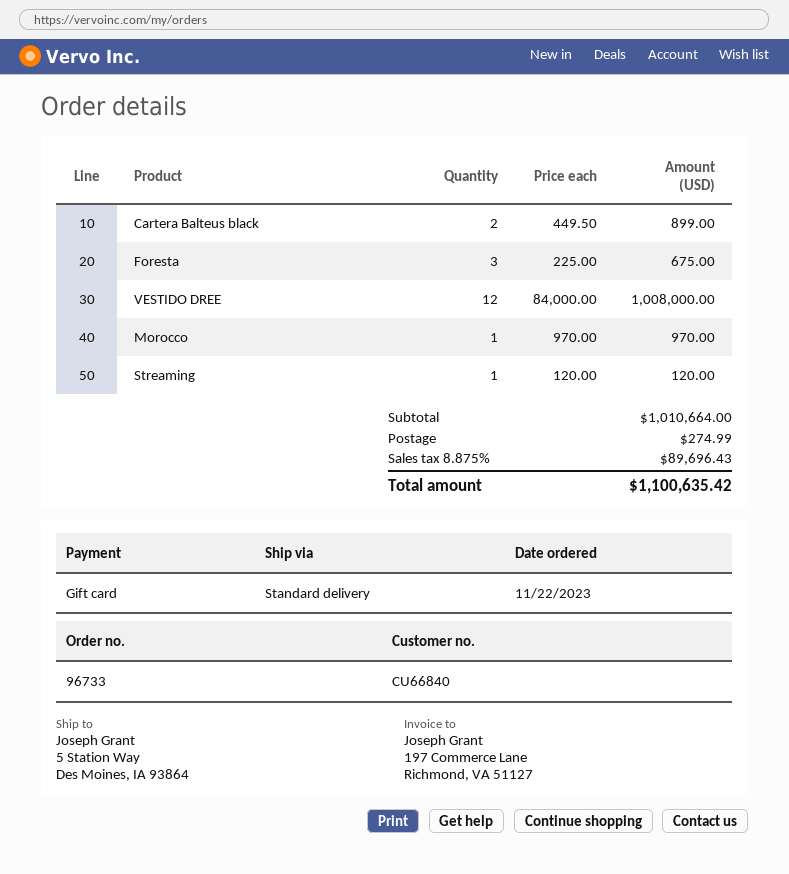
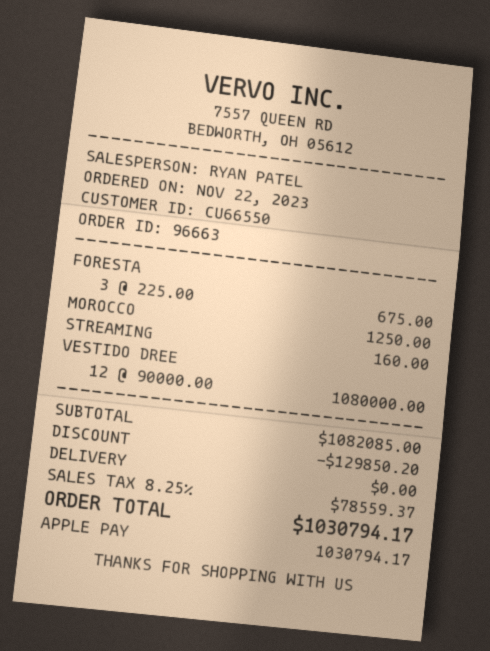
order number: 96733 -> 96663
customer number: CU66840 -> CU66550
payment method: gift card -> Apple Pay
Cartera Balteus black: 2 x 449.50 = 899.00 -> none
VESTIDO DREE: 12 x 84000.00 = 1008000.00 -> 12 x 90000.00 = 1080000.00
Morocco: 1 x 970.00 = 970.00 -> 1 x 1250.00 = 1250.00
Streaming: 1 x 120.00 = 120.00 -> 1 x 160.00 = 160.00
subtotal: 1010664.00 -> 1082085.00
discount: none -> 129850.20
shipping: 274.99 -> 0.00
tax: 8.875% = 89696.43 -> 8.25% = 78559.37
total: 1100635.42 -> 1030794.17

